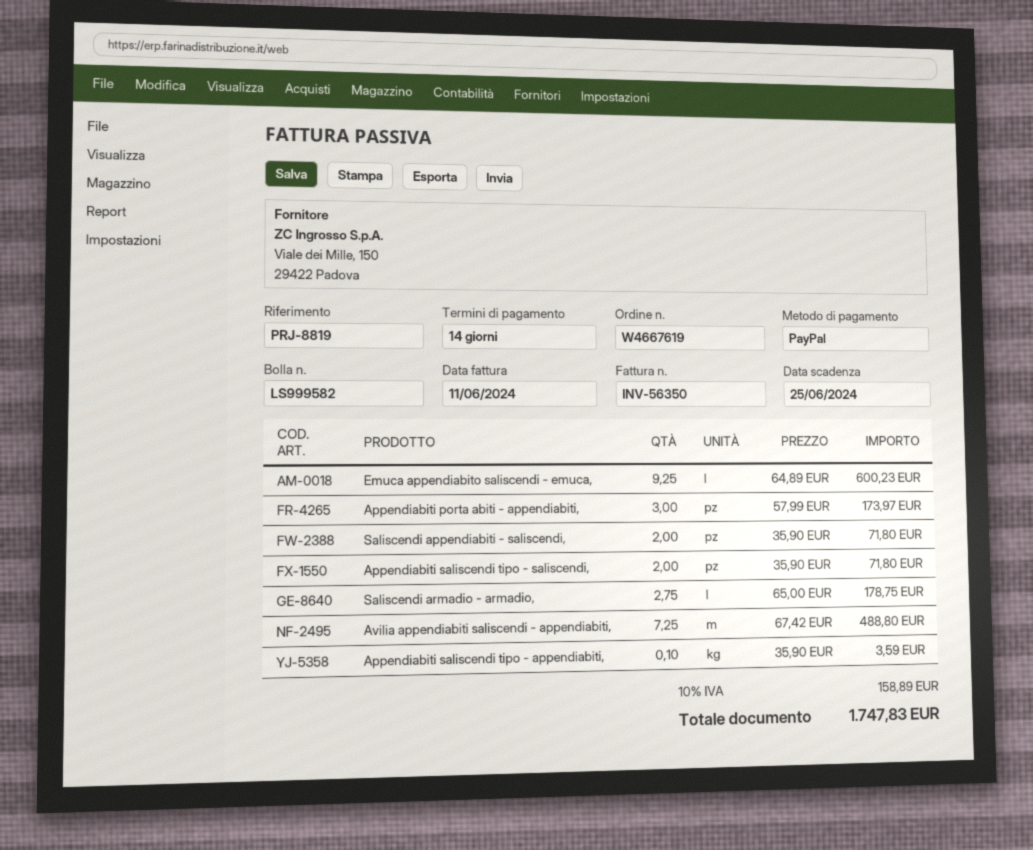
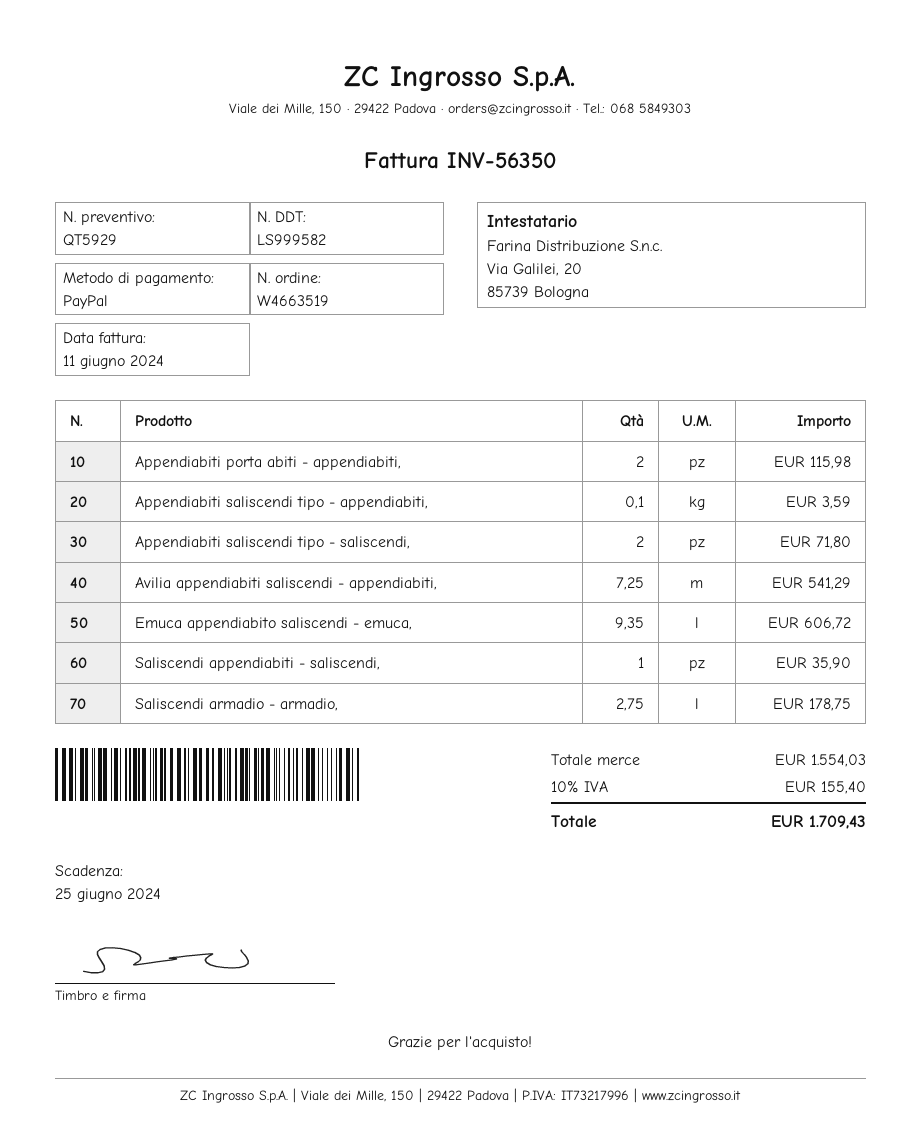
order number: W4667619 -> W4663519
Emuca appendiabito saliscendi - emuca,: 9.25 for 600.23 -> 9.35 for 606.72
Appendiabiti porta abiti - appendiabiti,: 3 for 173.97 -> 2 for 115.98
Saliscendi appendiabiti - saliscendi,: 2 for 71.80 -> 1 for 35.90
Avilia appendiabiti saliscendi - appendiabiti,: 7.25 for 488.80 -> 7.25 for 541.29
tax: 10% = 158.89 -> 10% = 155.40
total: 1747.83 -> 1709.43

